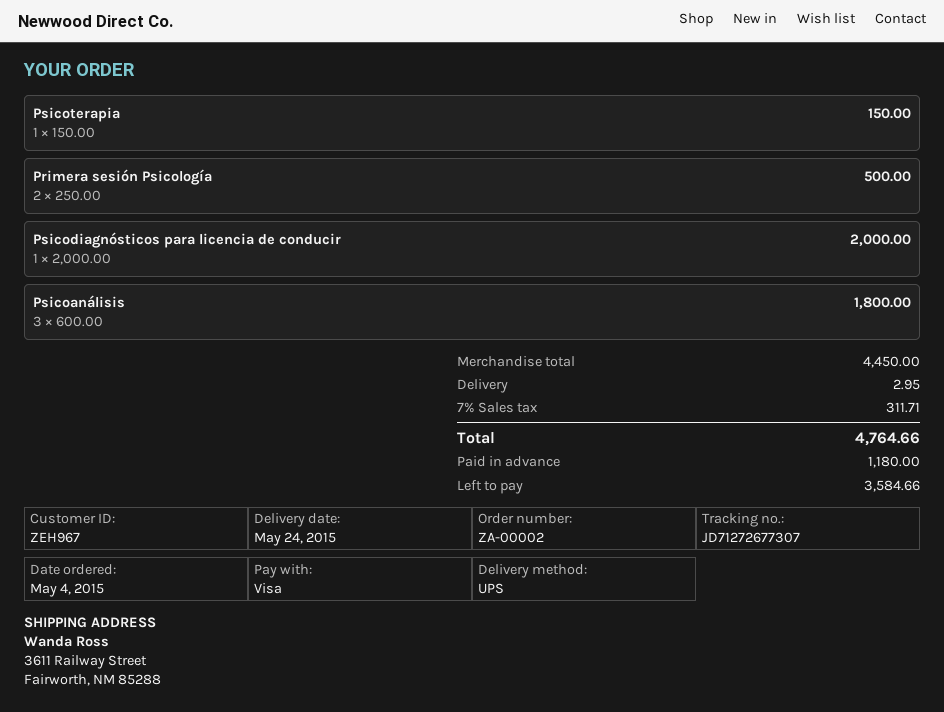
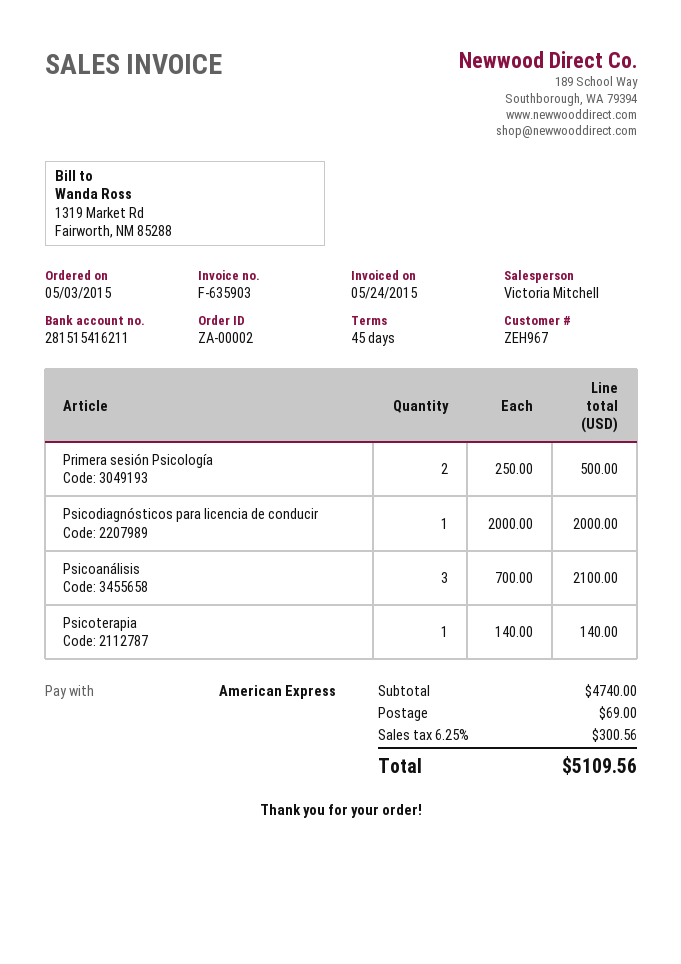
order date: 2015-05-04 -> 2015-05-03
payment method: Visa -> American Express
Psicoterapia: 1 x 150.00 = 150.00 -> 1 x 140.00 = 140.00
Psicoanálisis: 3 x 600.00 = 1800.00 -> 3 x 700.00 = 2100.00
subtotal: 4450.00 -> 4740.00
shipping: 2.95 -> 69.00
tax: 7% = 311.71 -> 6.25% = 300.56
total: 4764.66 -> 5109.56

